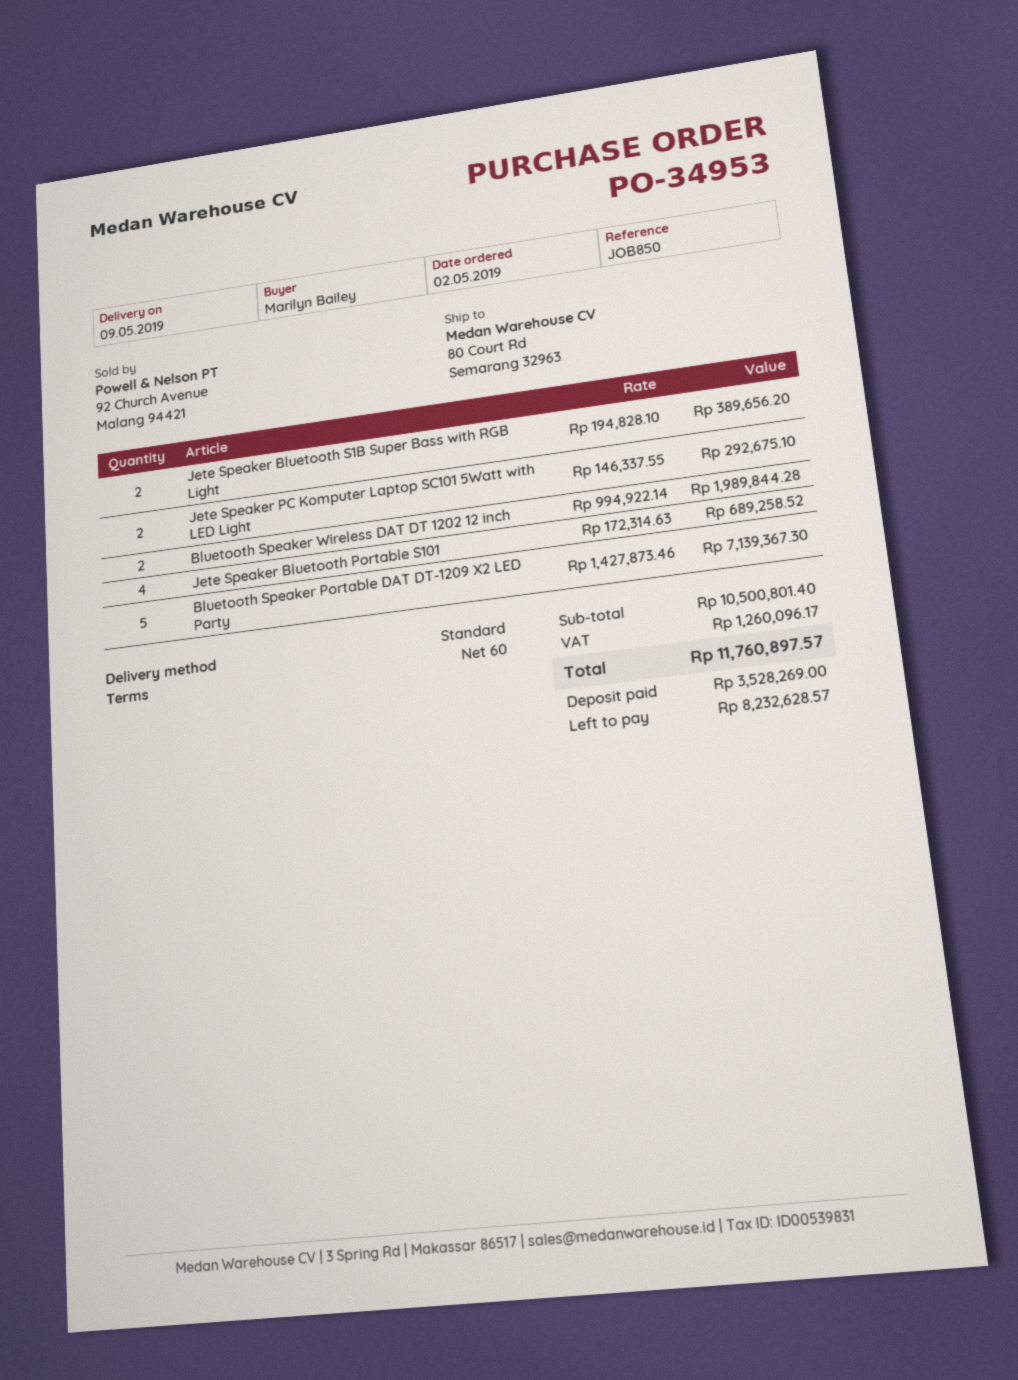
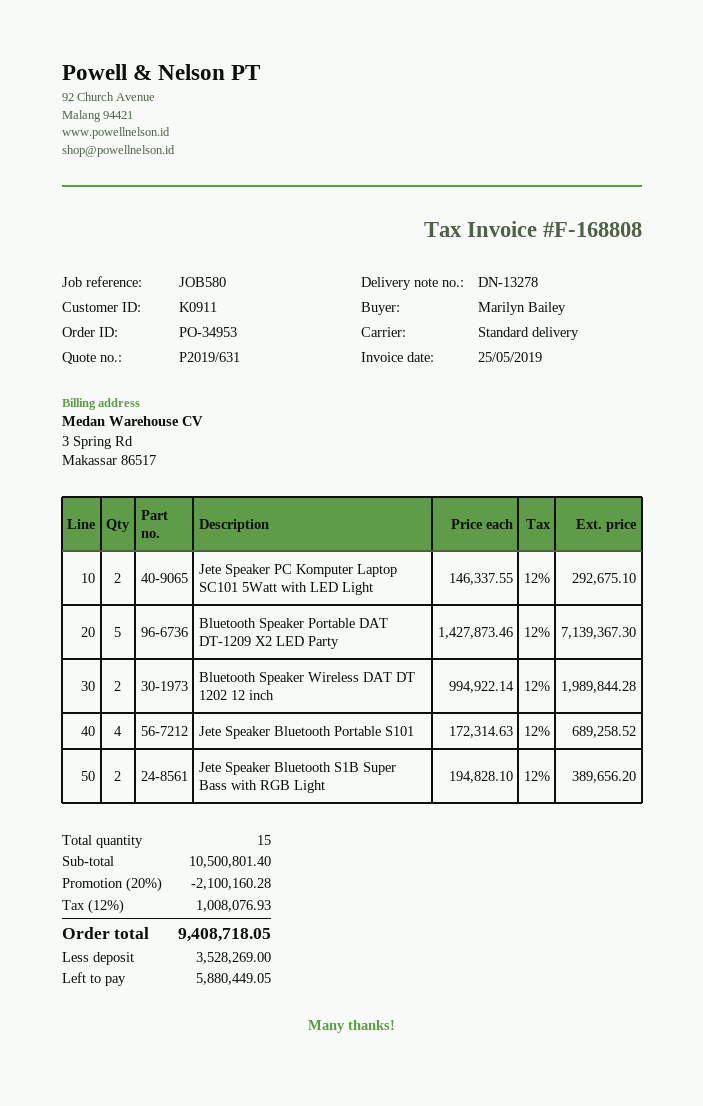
reference: JOB850 -> JOB580
discount: none -> 20% = 2100160.28
tax: 1260096.17 -> 1008076.93
total: 11760897.57 -> 9408718.05
balance: 8232628.57 -> 5880449.05

